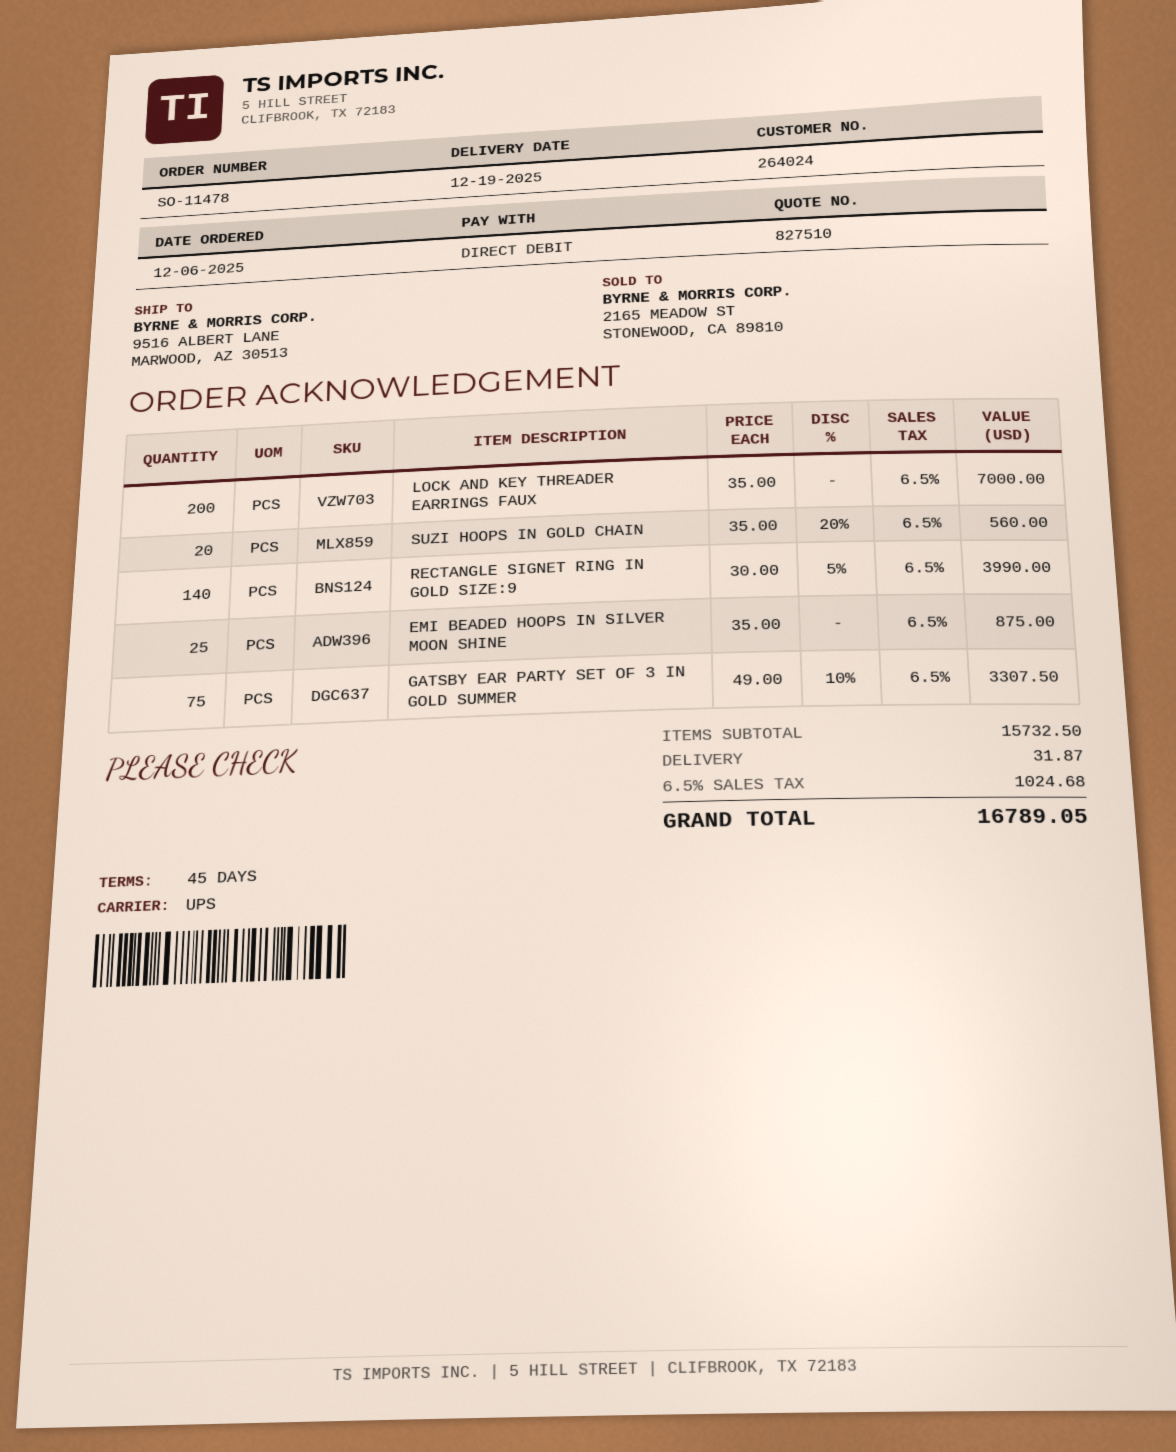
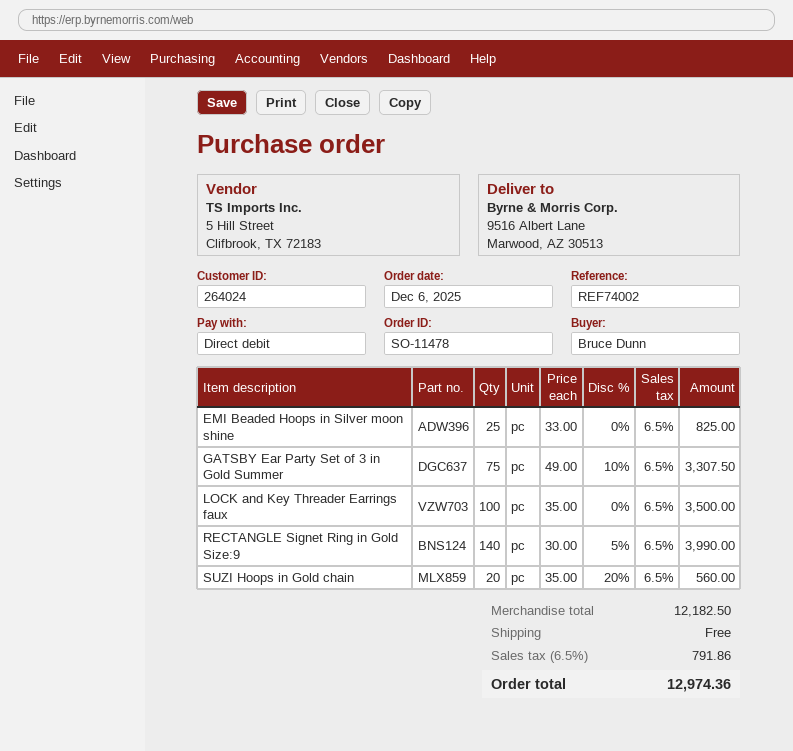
LOCK AND KEY THREADER EARRINGS FAUX: 200 x 35.00 = 7000.00 -> 100 x 35.00 = 3500.00
EMI BEADED HOOPS IN SILVER MOON SHINE: 25 x 35.00 = 875.00 -> 25 x 33.00 = 825.00
subtotal: 15732.50 -> 12182.50
shipping: 31.87 -> 0.00
tax: 6.5% = 1024.68 -> 6.5% = 791.86
total: 16789.05 -> 12974.36

